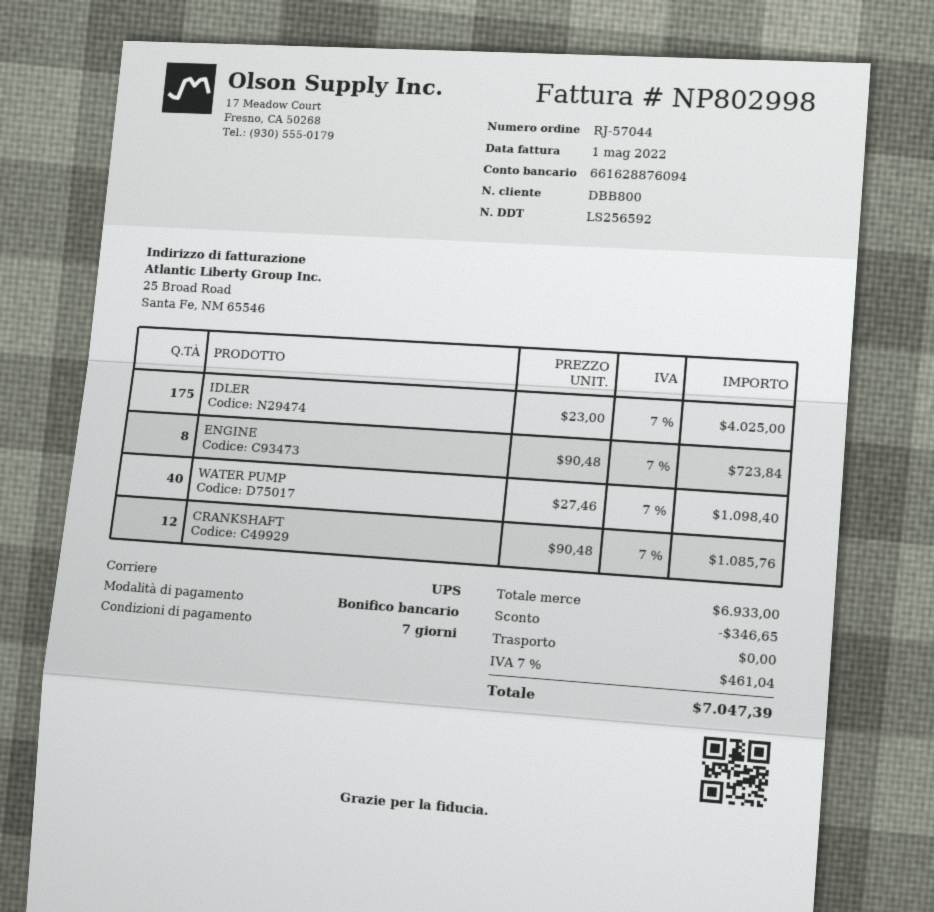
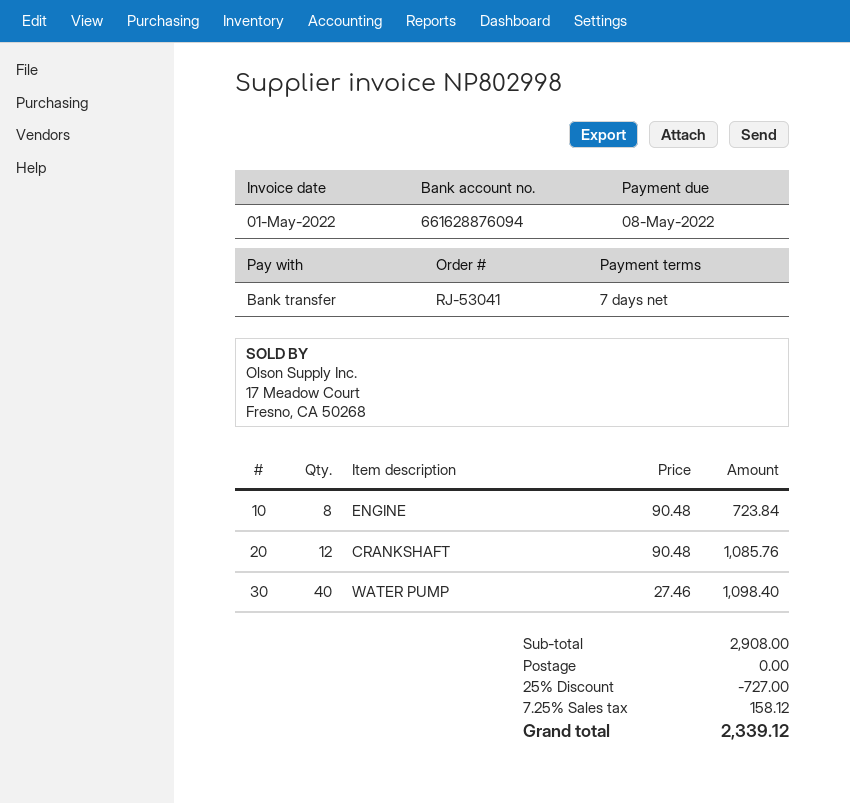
order number: RJ-57044 -> RJ-53041
IDLER: 175 x 23.00 = 4025.00 -> none
subtotal: 6933.00 -> 2908.00
discount: 346.65 -> 727.00
tax: 7% = 461.04 -> 7.25% = 158.12
total: 7047.39 -> 2339.12

